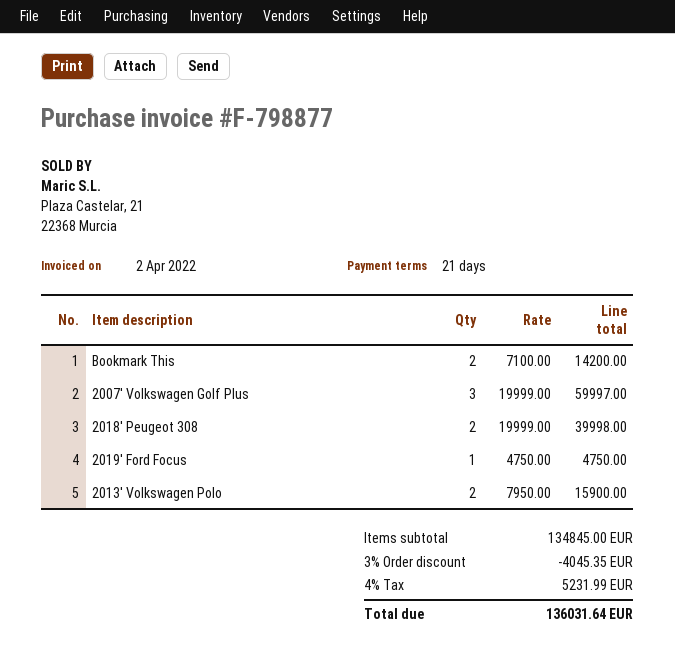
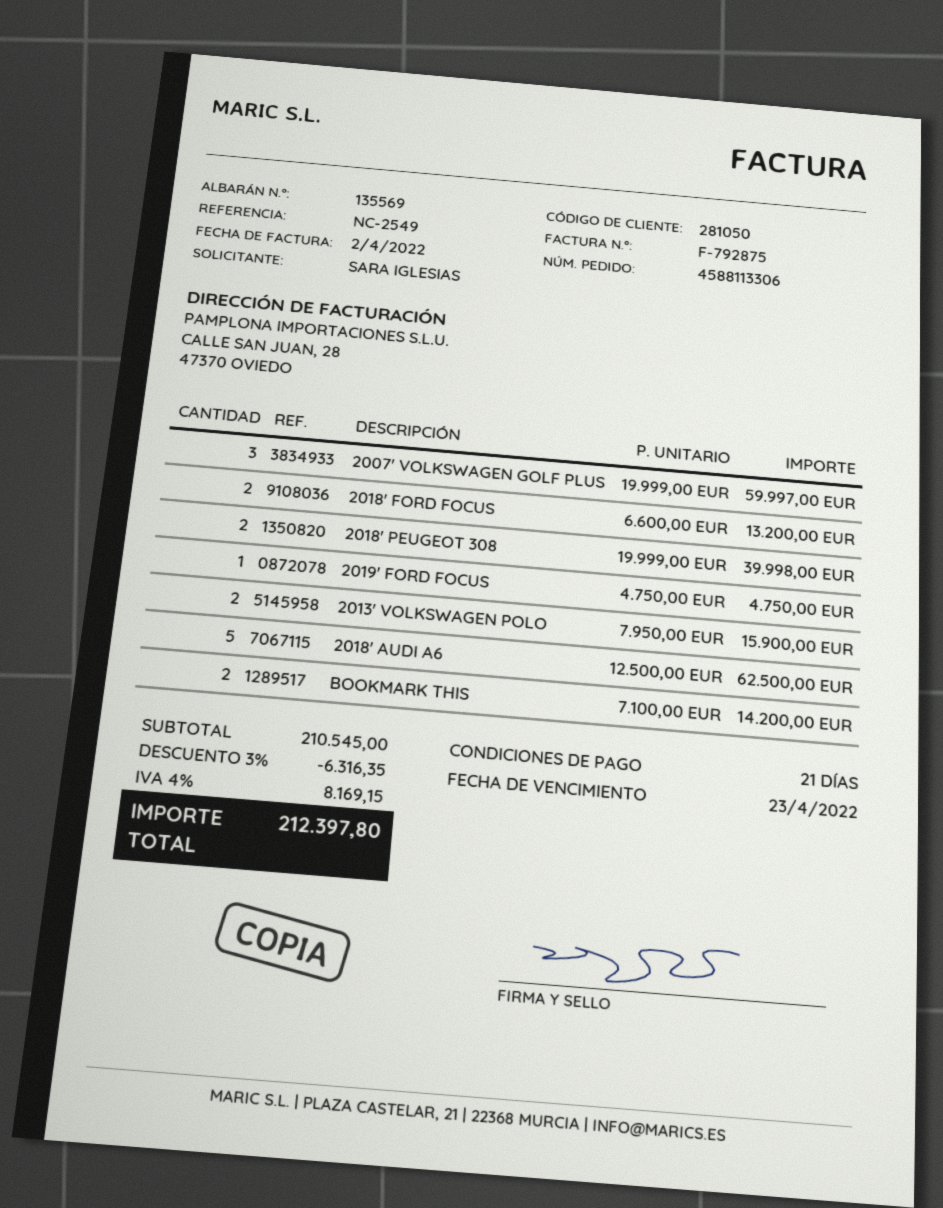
invoice number: F-798877 -> F-792875
2018' FORD FOCUS: none -> 2 x 6600.00 = 13200.00
2018' AUDI A6: none -> 5 x 12500.00 = 62500.00
subtotal: 134845.00 -> 210545.00
discount: 3% = 4045.35 -> 3% = 6316.35
tax: 4% = 5231.99 -> 4% = 8169.15
total: 136031.64 -> 212397.80

